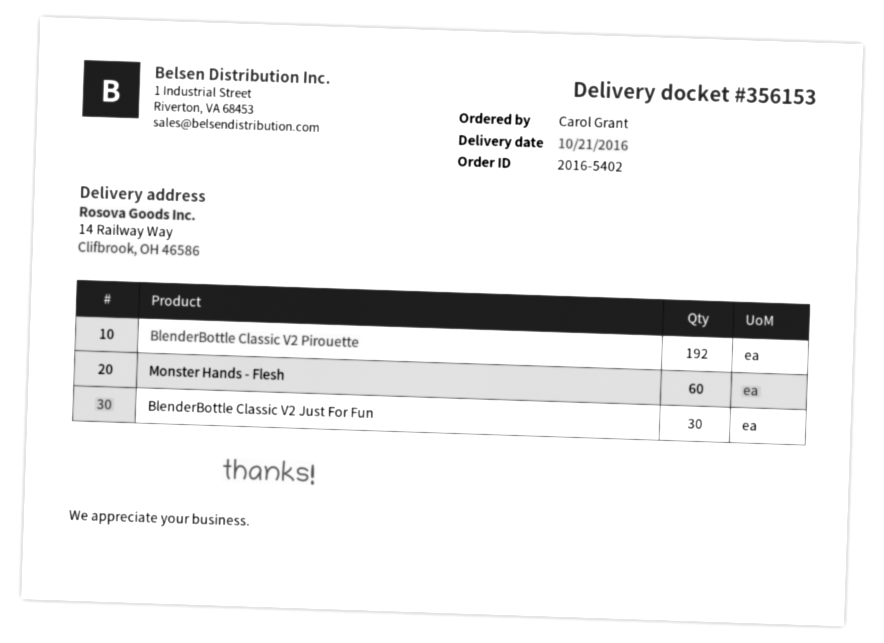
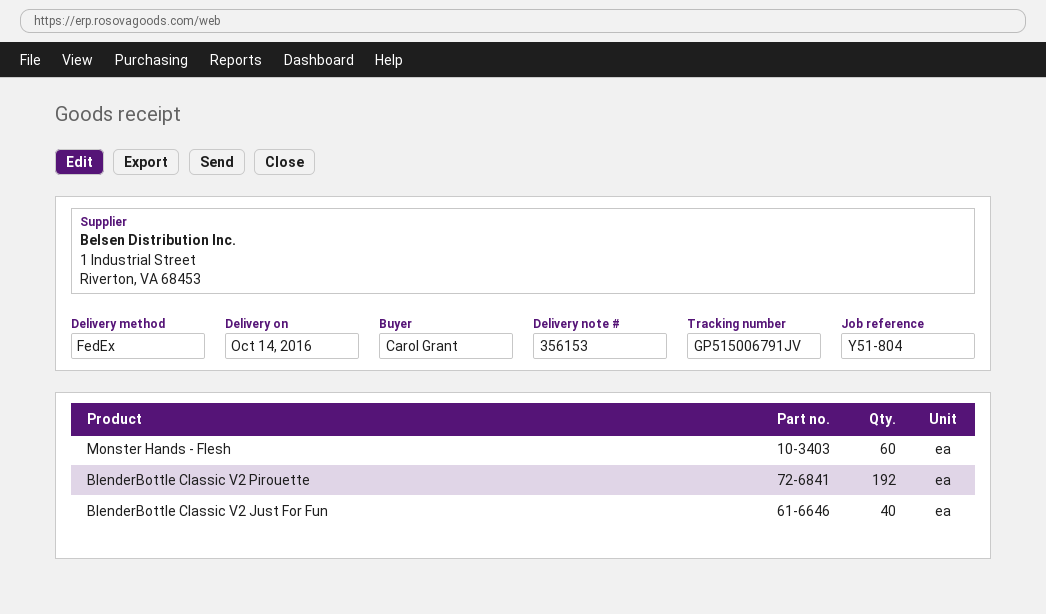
delivery date: 2016-10-21 -> 2016-10-14
BlenderBottle Classic V2 Just For Fun: 30 -> 40

